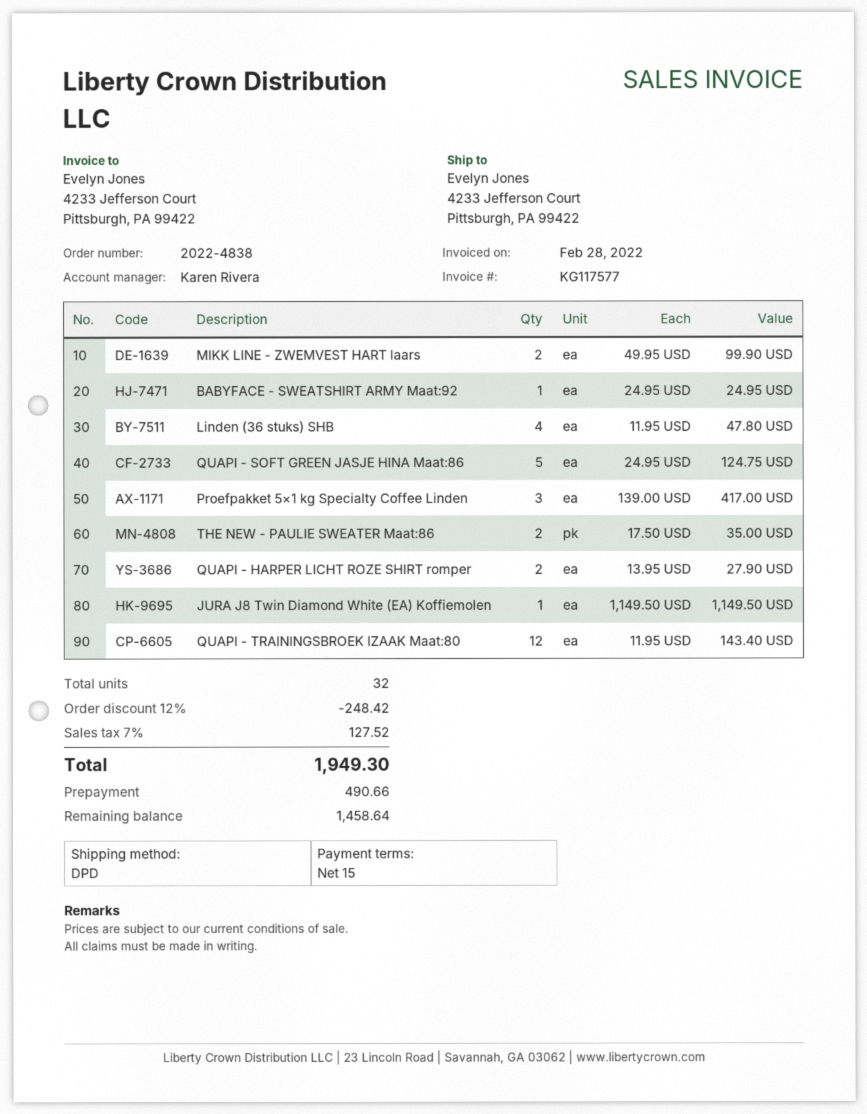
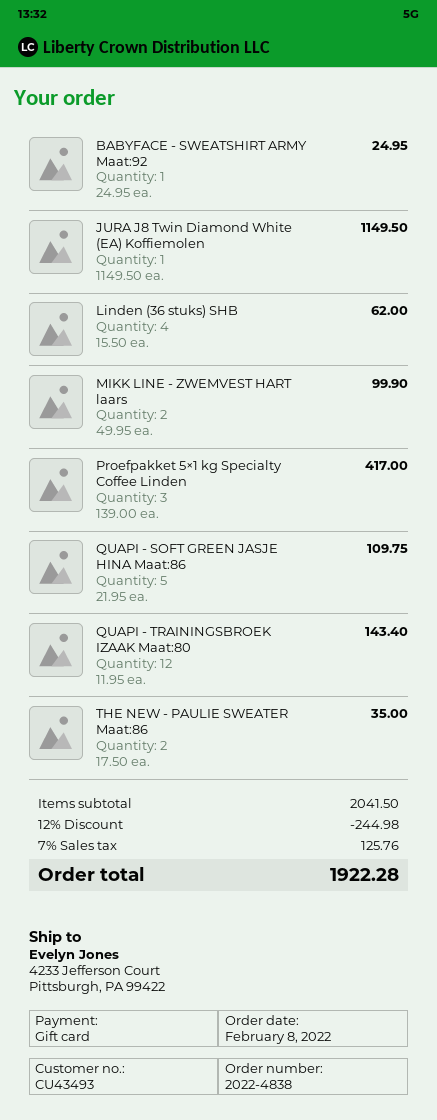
Linden (36 stuks) SHB: 4 x 11.95 = 47.80 -> 4 x 15.50 = 62.00
QUAPI - SOFT GREEN JASJE HINA Maat:86: 5 x 24.95 = 124.75 -> 5 x 21.95 = 109.75
QUAPI - HARPER LICHT ROZE SHIRT romper: 2 x 13.95 = 27.90 -> none
discount: 12% = 248.42 -> 12% = 244.98
tax: 7% = 127.52 -> 7% = 125.76
total: 1949.30 -> 1922.28

